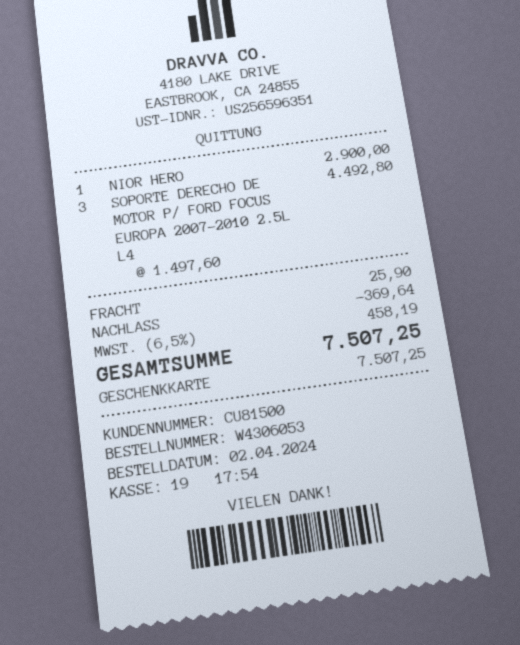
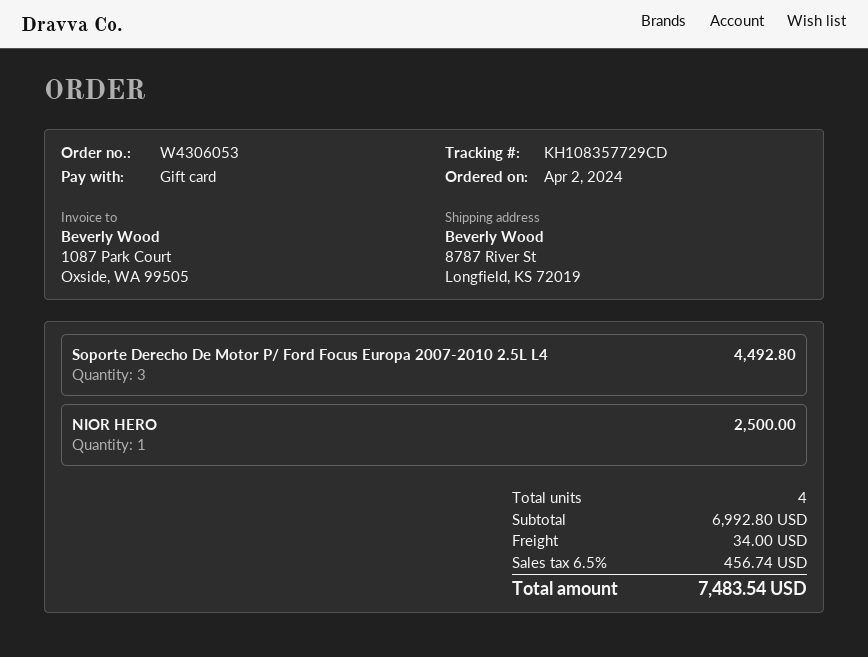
NIOR HERO: 1 for 2900.00 -> 1 for 2500.00
discount: 369.64 -> none
shipping: 25.90 -> 34.00
tax: 6.5% = 458.19 -> 6.5% = 456.74
total: 7507.25 -> 7483.54

